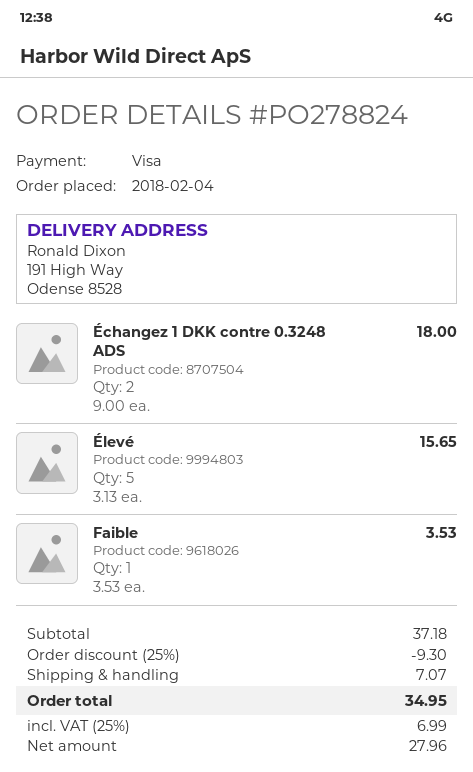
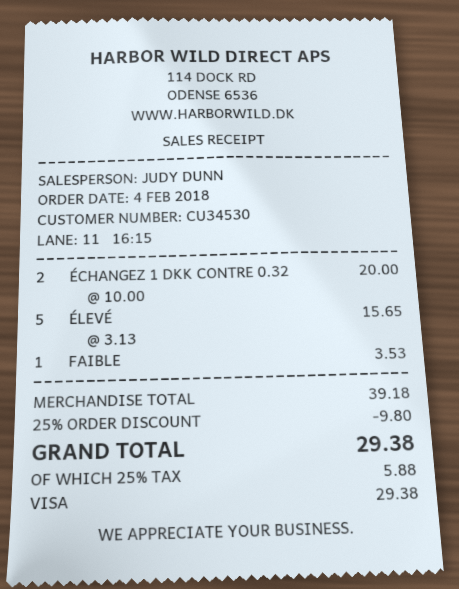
Échangez 1 DKK contre 0.3248 ADS: 2 x 9.00 = 18.00 -> 2 x 10.00 = 20.00
subtotal: 37.18 -> 39.18
discount: 25% = 9.30 -> 25% = 9.80
shipping: 7.07 -> none
tax: 25% = 6.99 -> 25% = 5.88
total: 34.95 -> 29.38

